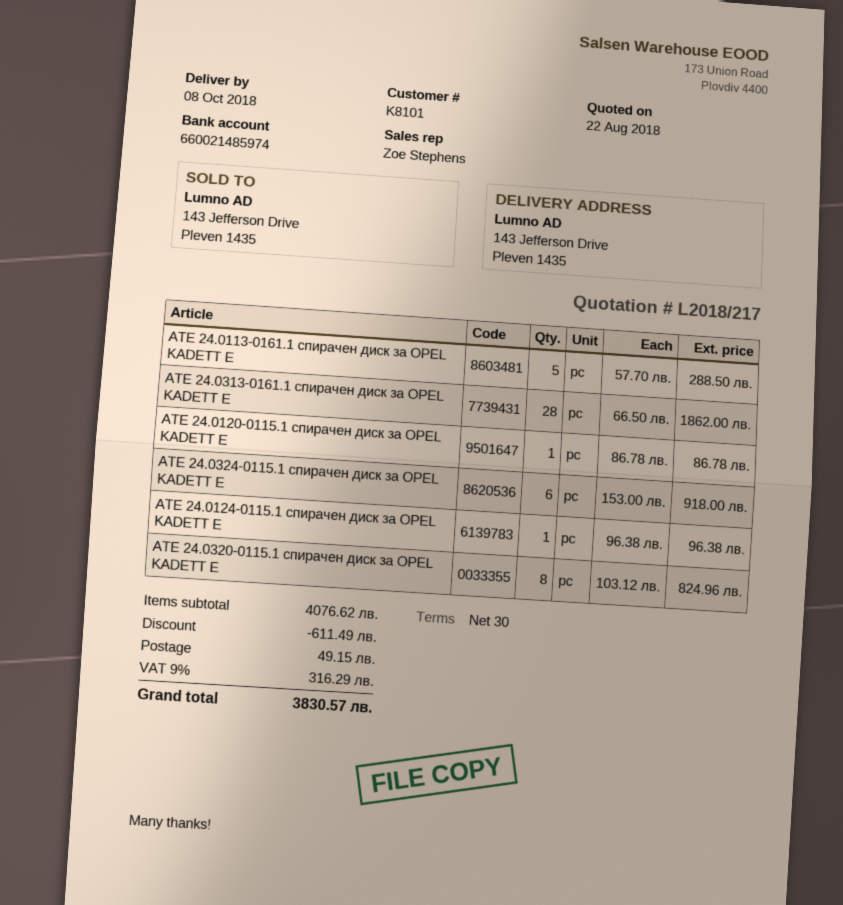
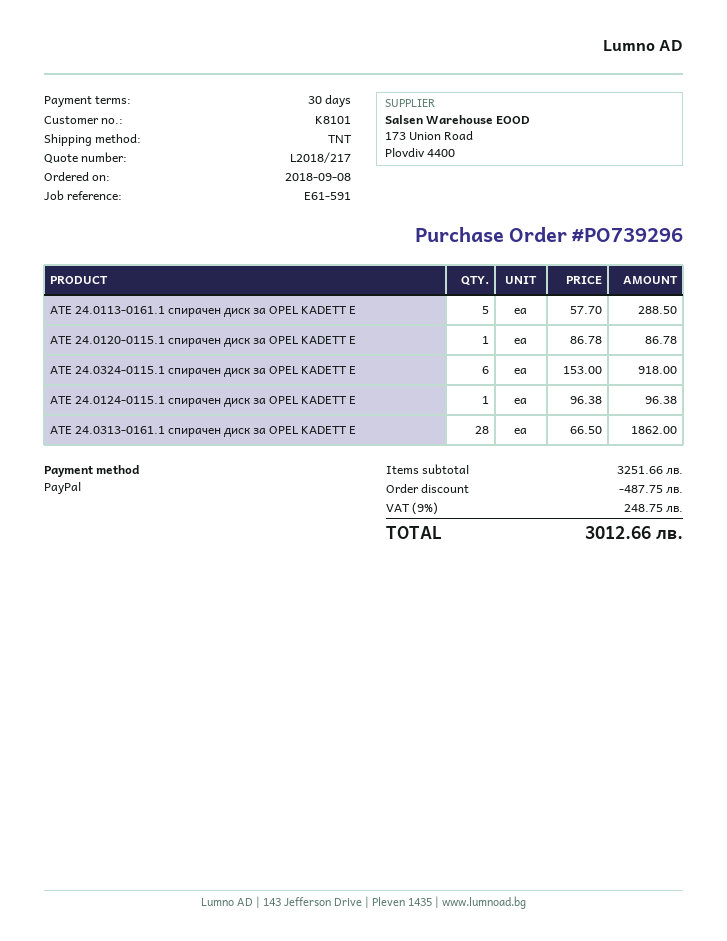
ATE 24.0320-0115.1 спирачен диск за OPEL KADETT E: 8 x 103.12 = 824.96 -> none
subtotal: 4076.62 -> 3251.66
discount: 611.49 -> 487.75
shipping: 49.15 -> none
tax: 9% = 316.29 -> 9% = 248.75
total: 3830.57 -> 3012.66

